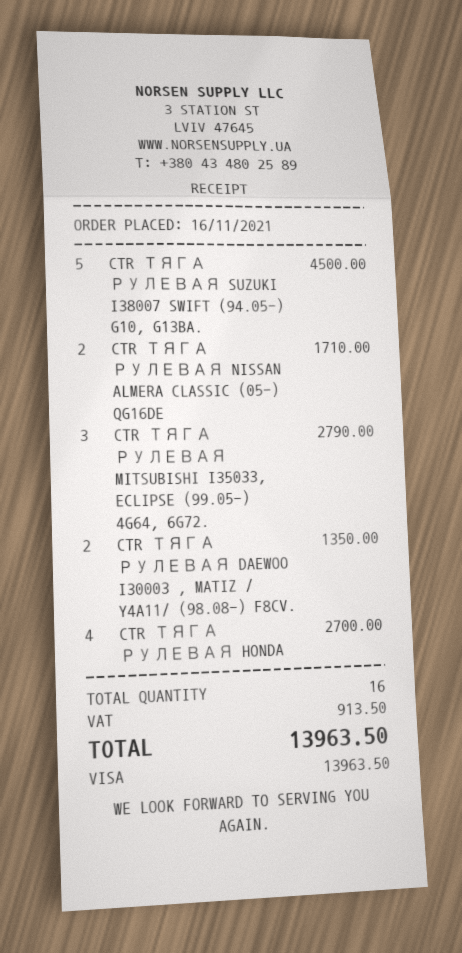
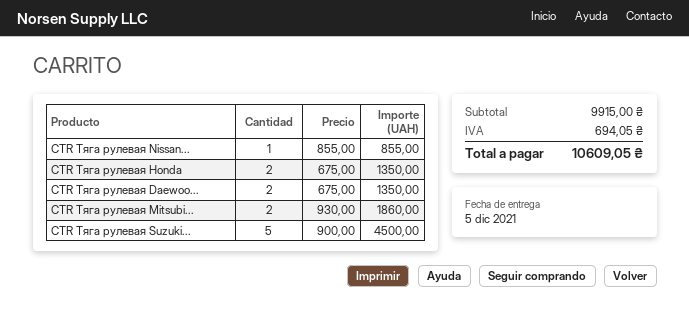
CTR ТЯГА РУЛЕВАЯ NISSAN ALMERA CLASSIC (05-) QG16DE: 2 for 1710.00 -> 1 for 855.00
CTR ТЯГА РУЛЕВАЯ MITSUBISHI I35033, ECLIPSE (99.05-) 4G64, 6G72.: 3 for 2790.00 -> 2 for 1860.00
CTR ТЯГА РУЛЕВАЯ HONDA: 4 for 2700.00 -> 2 for 1350.00
tax: 913.50 -> 694.05
total: 13963.50 -> 10609.05

